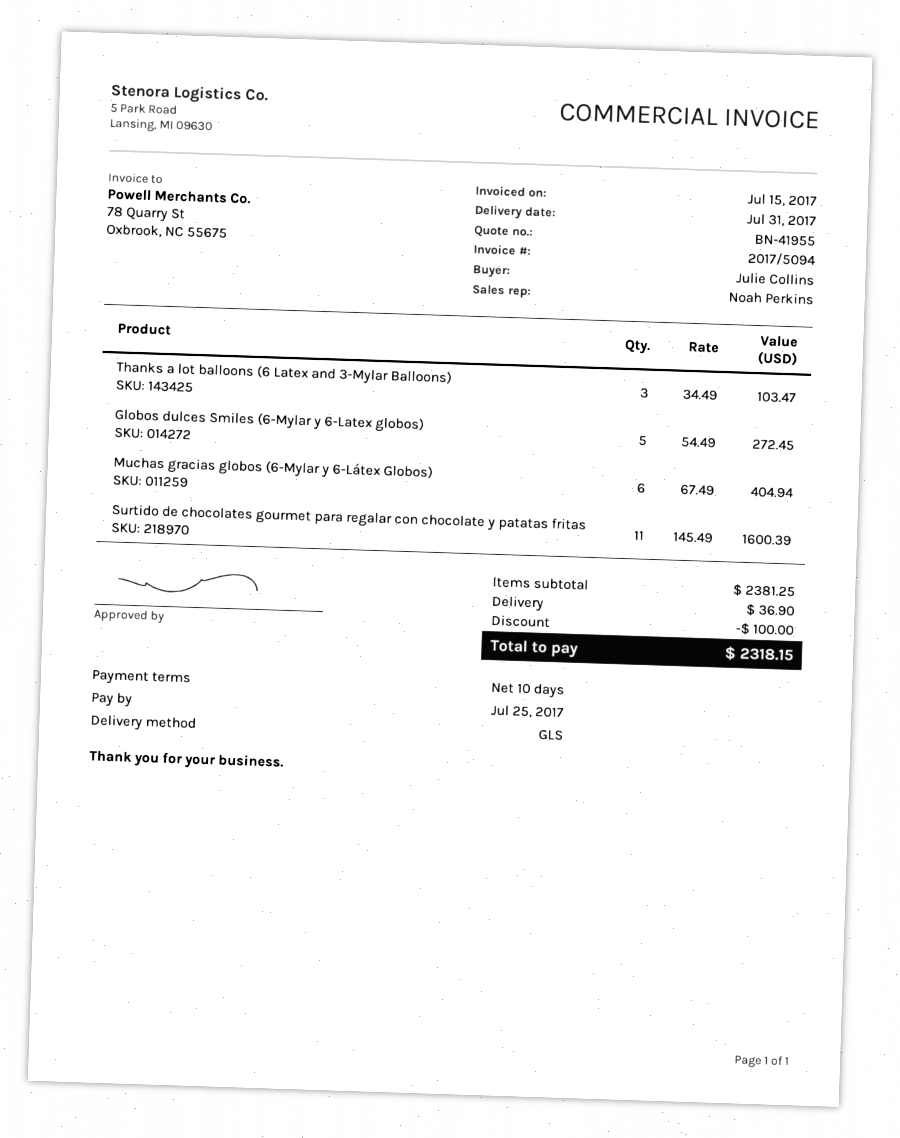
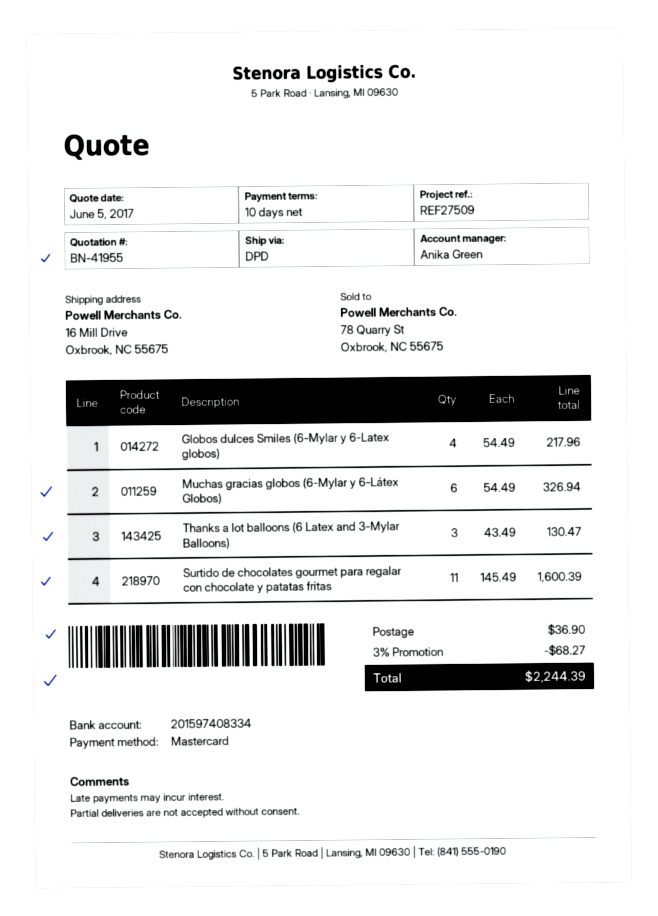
sales rep: Noah Perkins -> Anika Green
shipping method: GLS -> DPD
Thanks a lot balloons (6 Latex and 3-Mylar Balloons): 3 x 34.49 = 103.47 -> 3 x 43.49 = 130.47
Globos dulces Smiles (6-Mylar y 6-Latex globos): 5 x 54.49 = 272.45 -> 4 x 54.49 = 217.96
Muchas gracias globos (6-Mylar y 6-Látex Globos): 6 x 67.49 = 404.94 -> 6 x 54.49 = 326.94
discount: 100.00 -> 68.27
total: 2318.15 -> 2244.39

